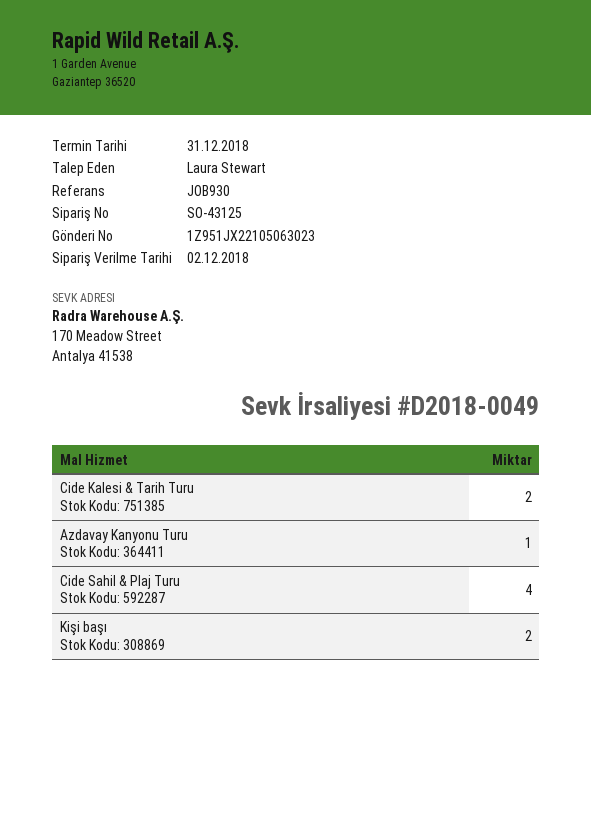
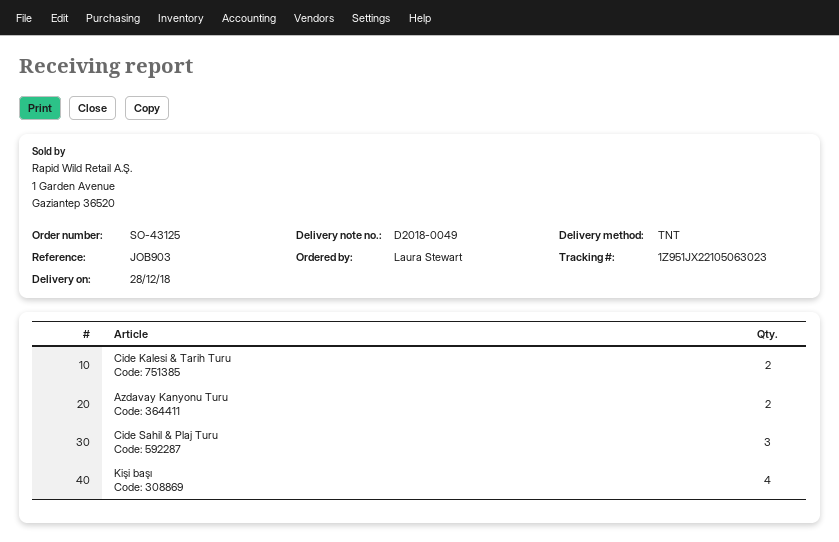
delivery date: 2018-12-31 -> 2018-12-28
reference: JOB930 -> JOB903
Azdavay Kanyonu Turu: 1 -> 2
Cide Sahil & Plaj Turu: 4 -> 3
Kişi başı: 2 -> 4

